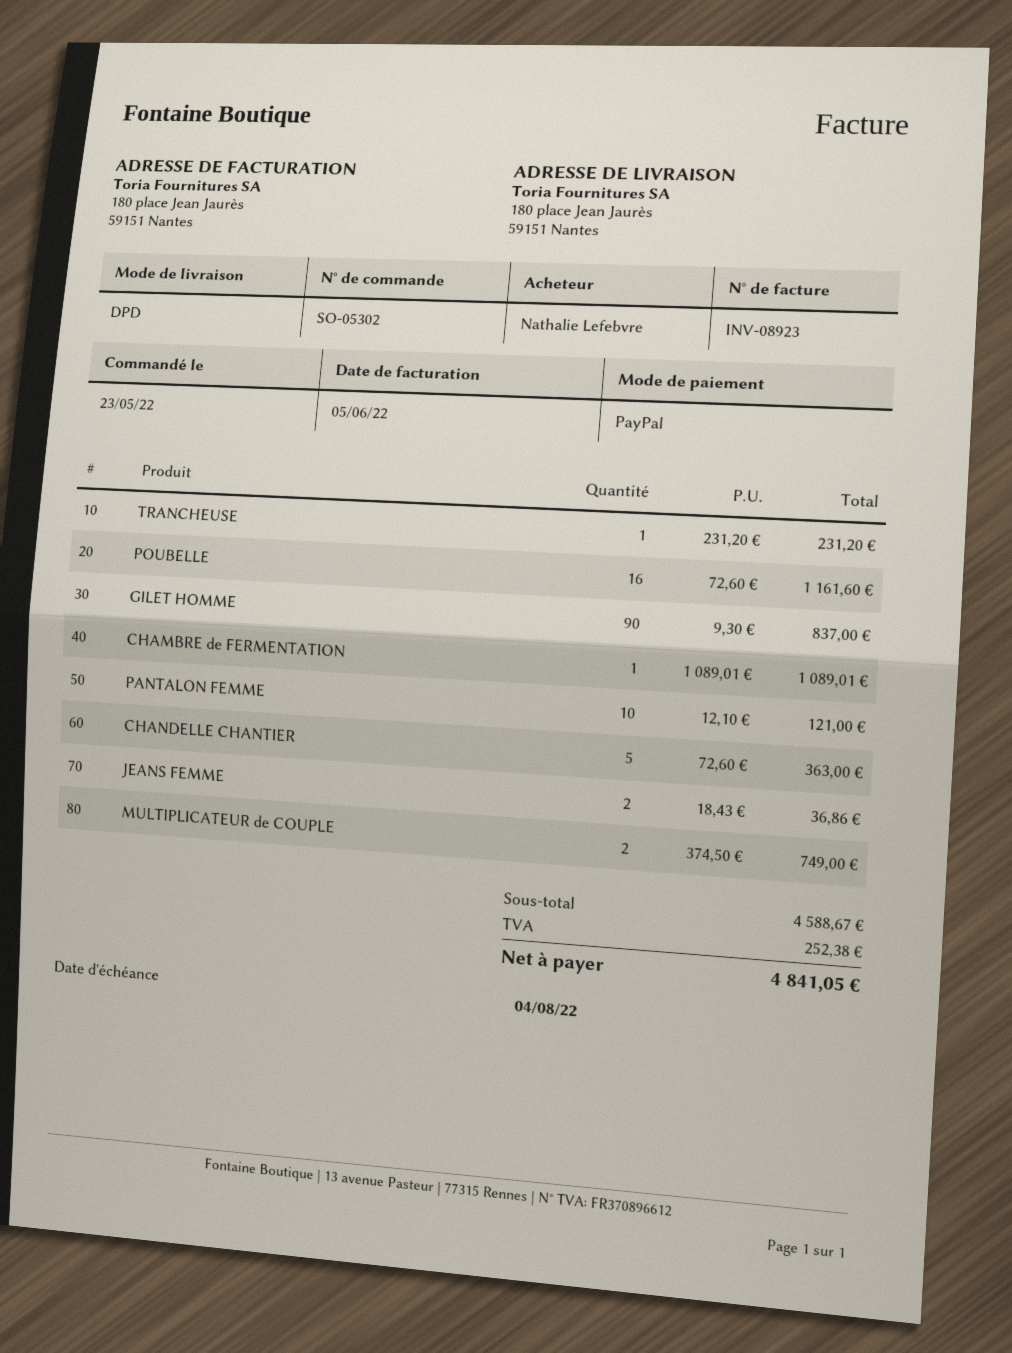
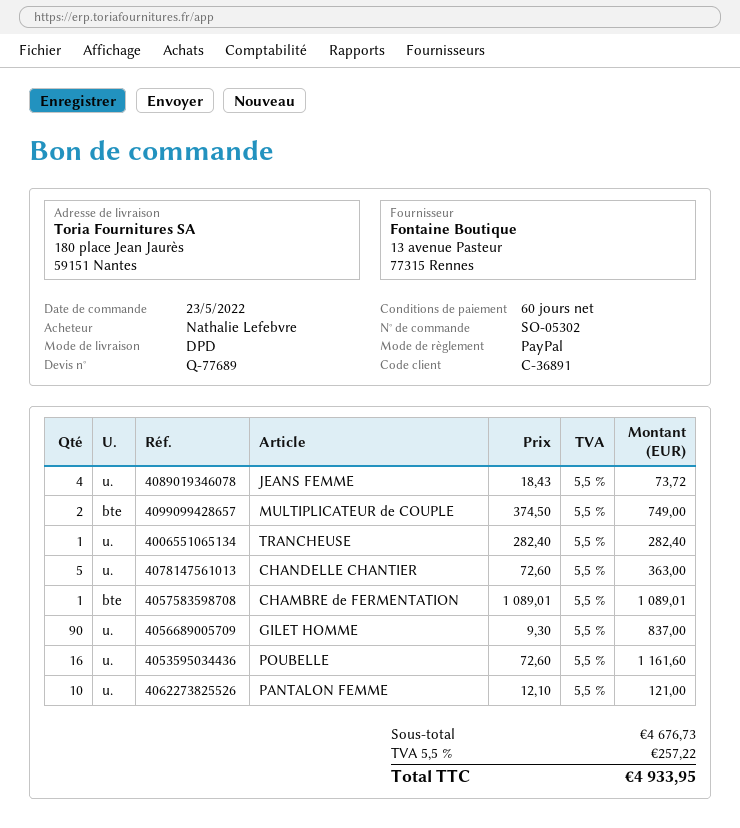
TRANCHEUSE: 1 x 231.20 = 231.20 -> 1 x 282.40 = 282.40
JEANS FEMME: 2 x 18.43 = 36.86 -> 4 x 18.43 = 73.72
subtotal: 4588.67 -> 4676.73
tax: 252.38 -> 257.22
total: 4841.05 -> 4933.95

